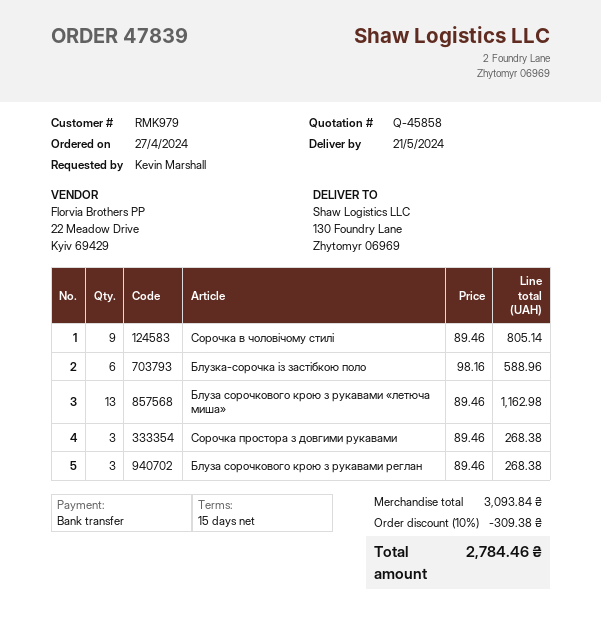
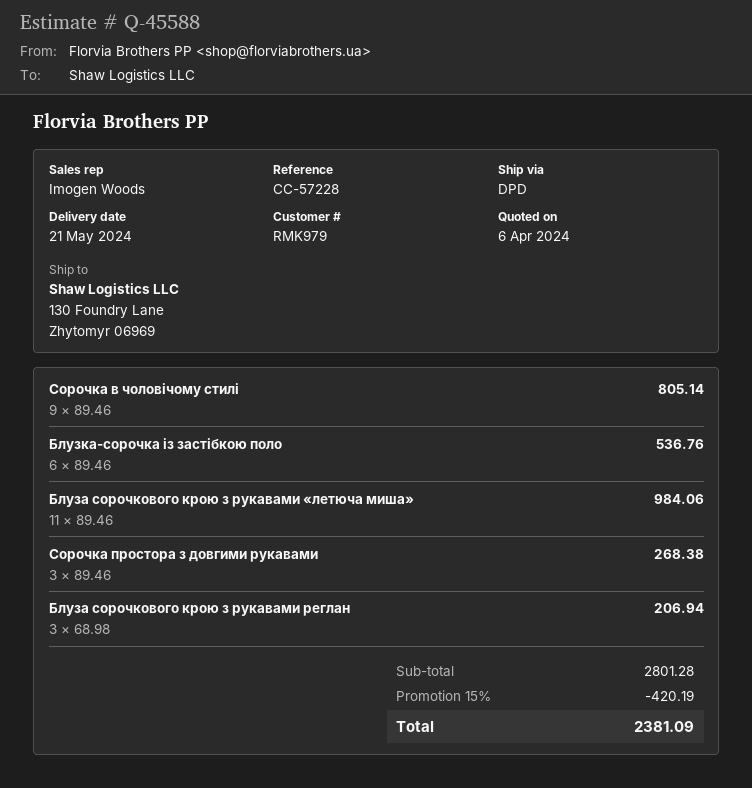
quote number: Q-45858 -> Q-45588
Блузка-сорочка із застібкою поло: 6 x 98.16 = 588.96 -> 6 x 89.46 = 536.76
Блуза сорочкового крою з рукавами «летюча миша»: 13 x 89.46 = 1162.98 -> 11 x 89.46 = 984.06
Блуза сорочкового крою з рукавами реглан: 3 x 89.46 = 268.38 -> 3 x 68.98 = 206.94
subtotal: 3093.84 -> 2801.28
discount: 10% = 309.38 -> 15% = 420.19
total: 2784.46 -> 2381.09

